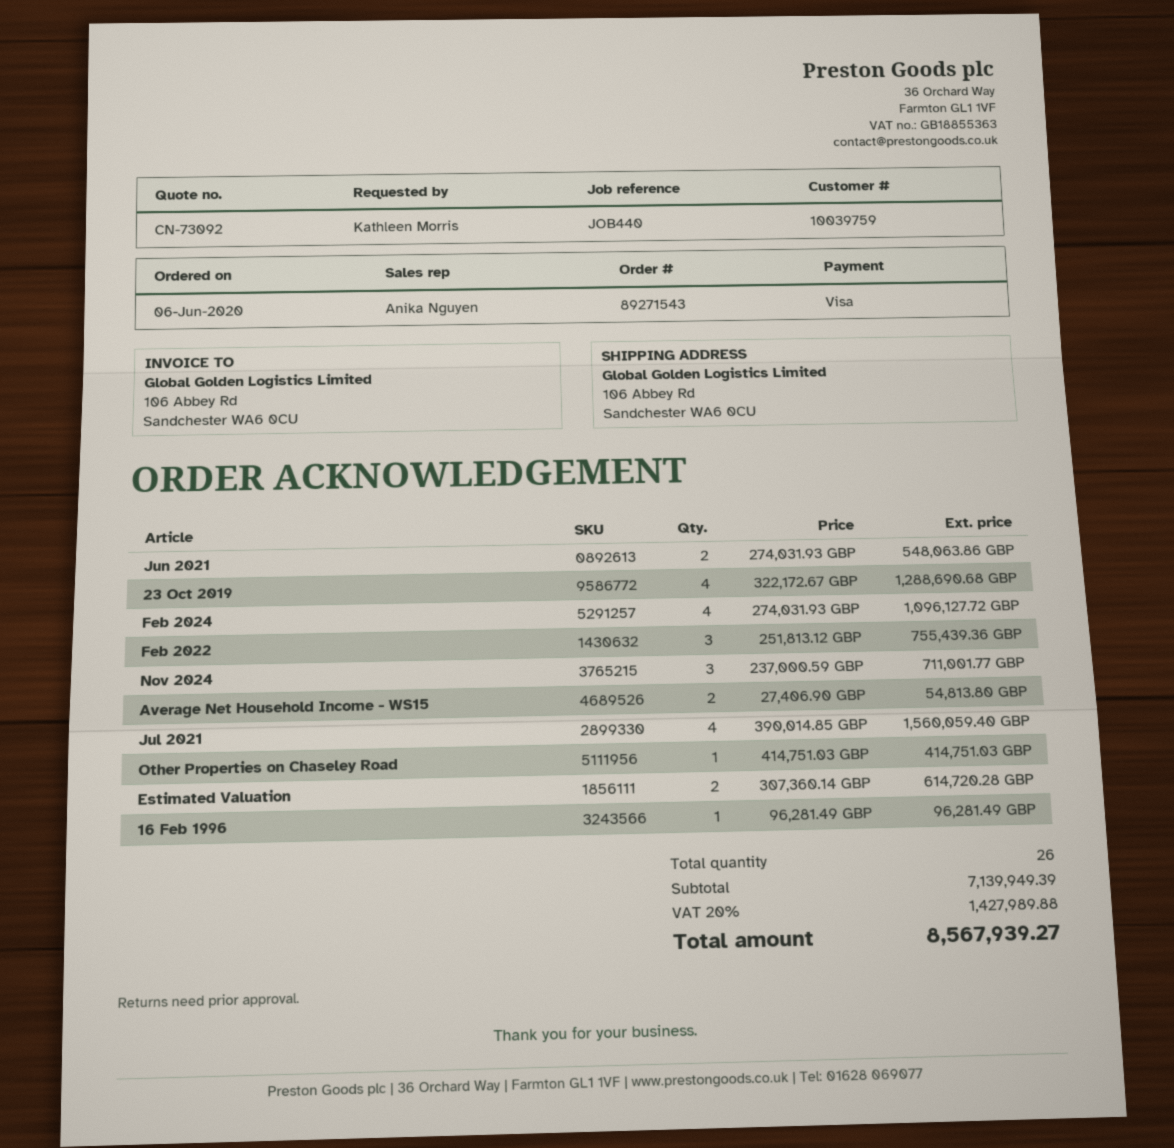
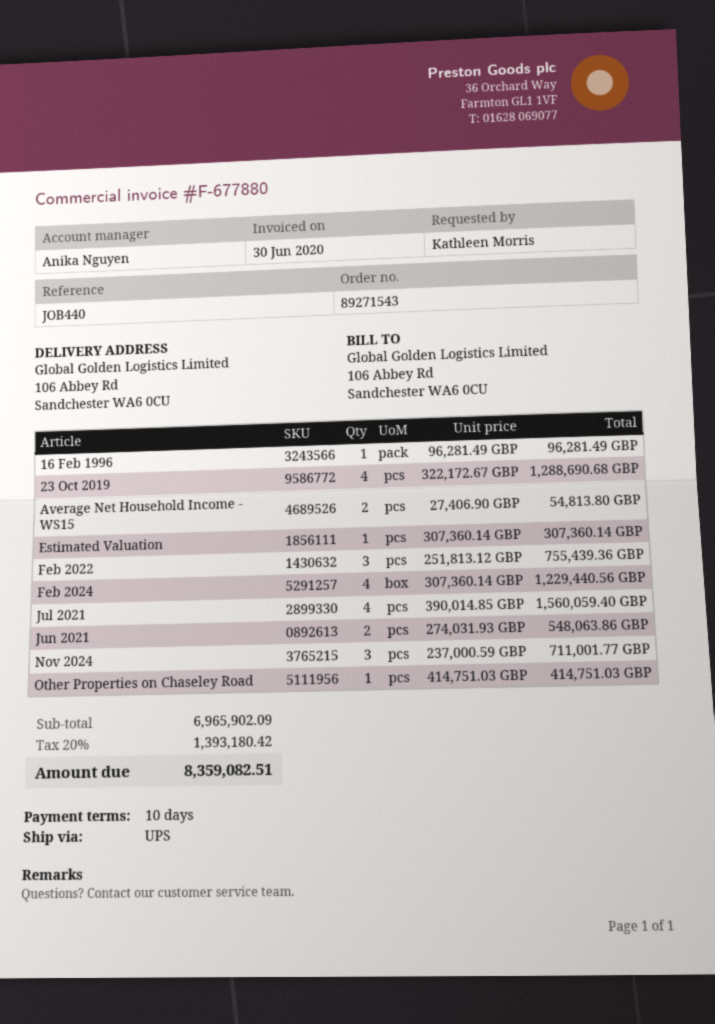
Feb 2024: 4 x 274031.93 = 1096127.72 -> 4 x 307360.14 = 1229440.56
Estimated Valuation: 2 x 307360.14 = 614720.28 -> 1 x 307360.14 = 307360.14
subtotal: 7139949.39 -> 6965902.09
tax: 20% = 1427989.88 -> 20% = 1393180.42
total: 8567939.27 -> 8359082.51

